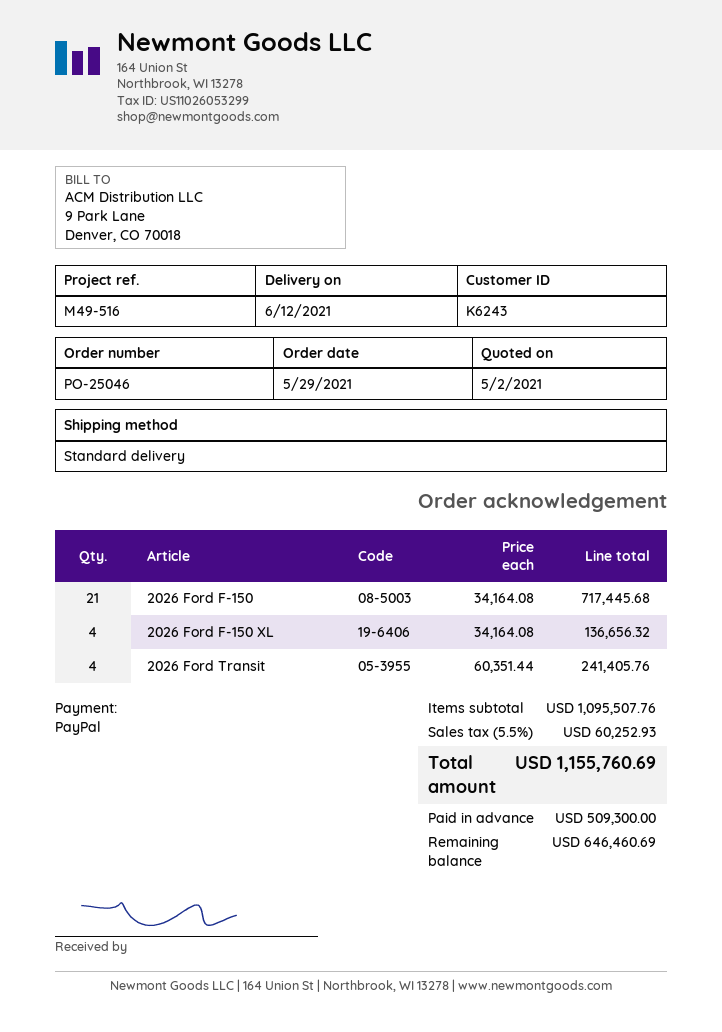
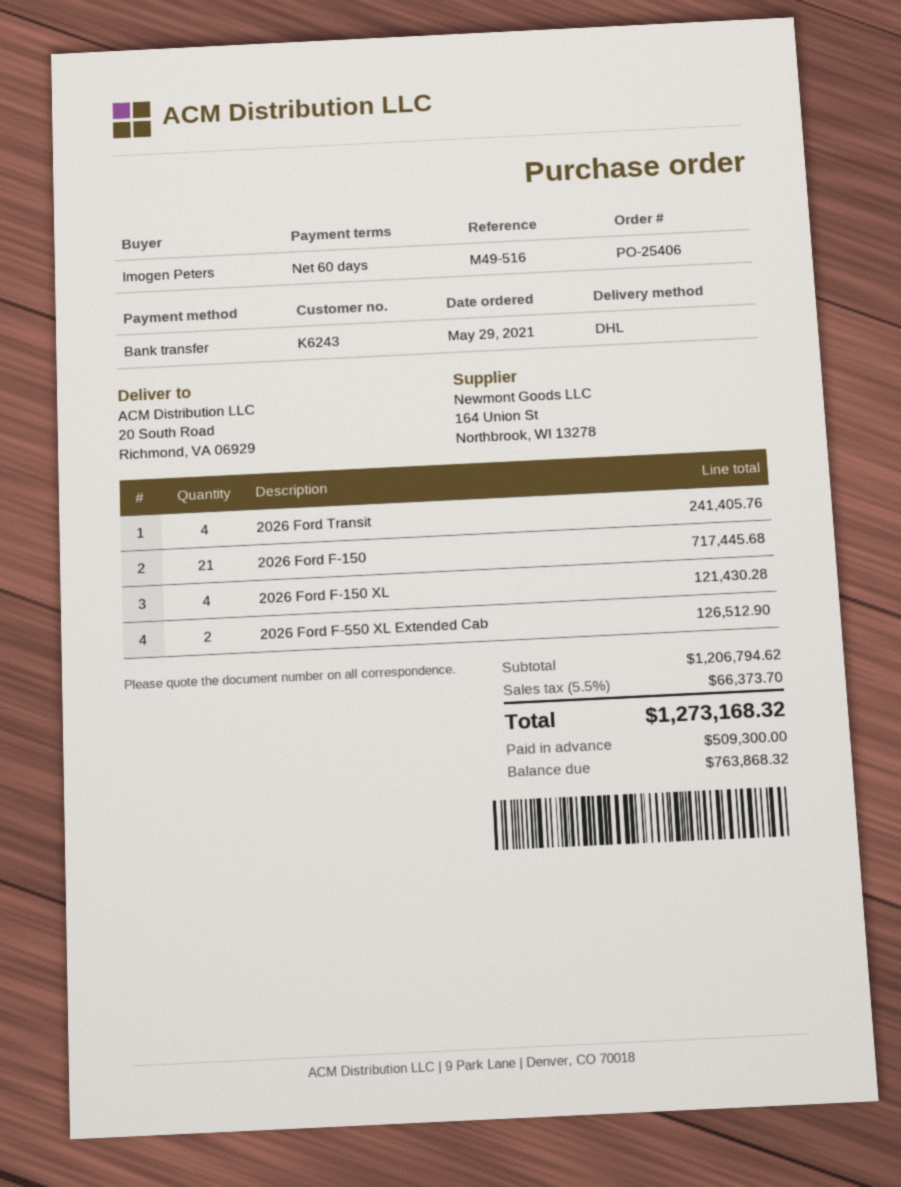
order number: PO-25046 -> PO-25406
payment method: PayPal -> bank transfer
shipping method: standard -> DHL
2026 Ford F-150 XL: 4 for 136656.32 -> 4 for 121430.28
2026 Ford F-550 XL Extended Cab: none -> 2 for 126512.90
subtotal: 1095507.76 -> 1206794.62
tax: 5.5% = 60252.93 -> 5.5% = 66373.70
total: 1155760.69 -> 1273168.32
balance: 646460.69 -> 763868.32

